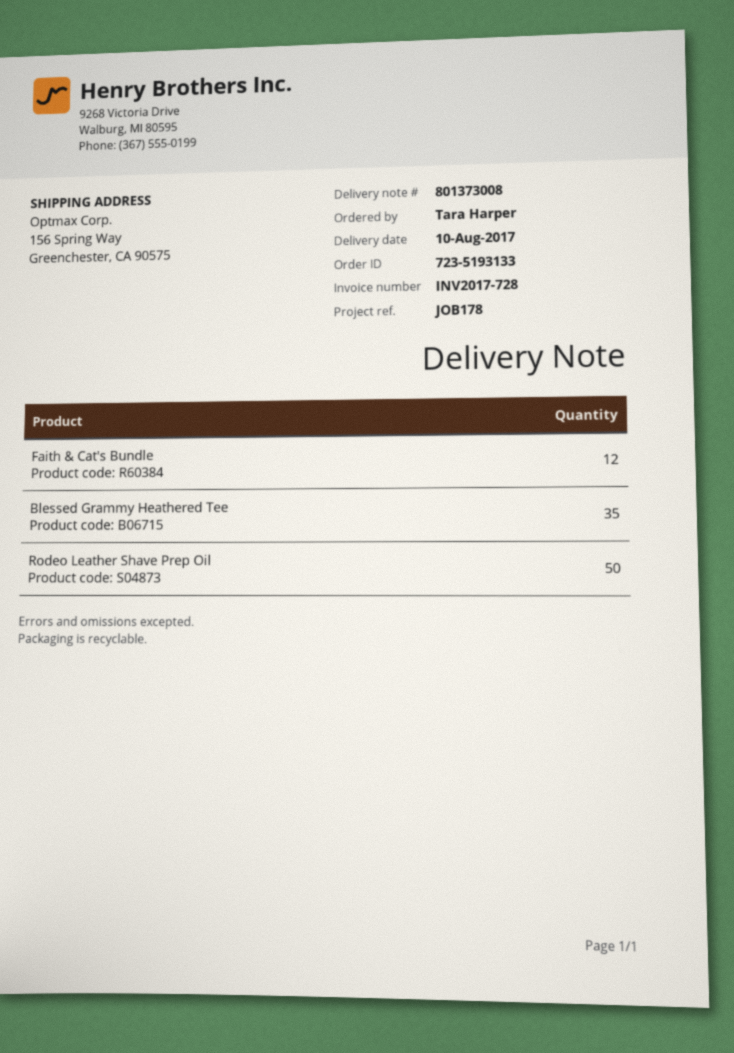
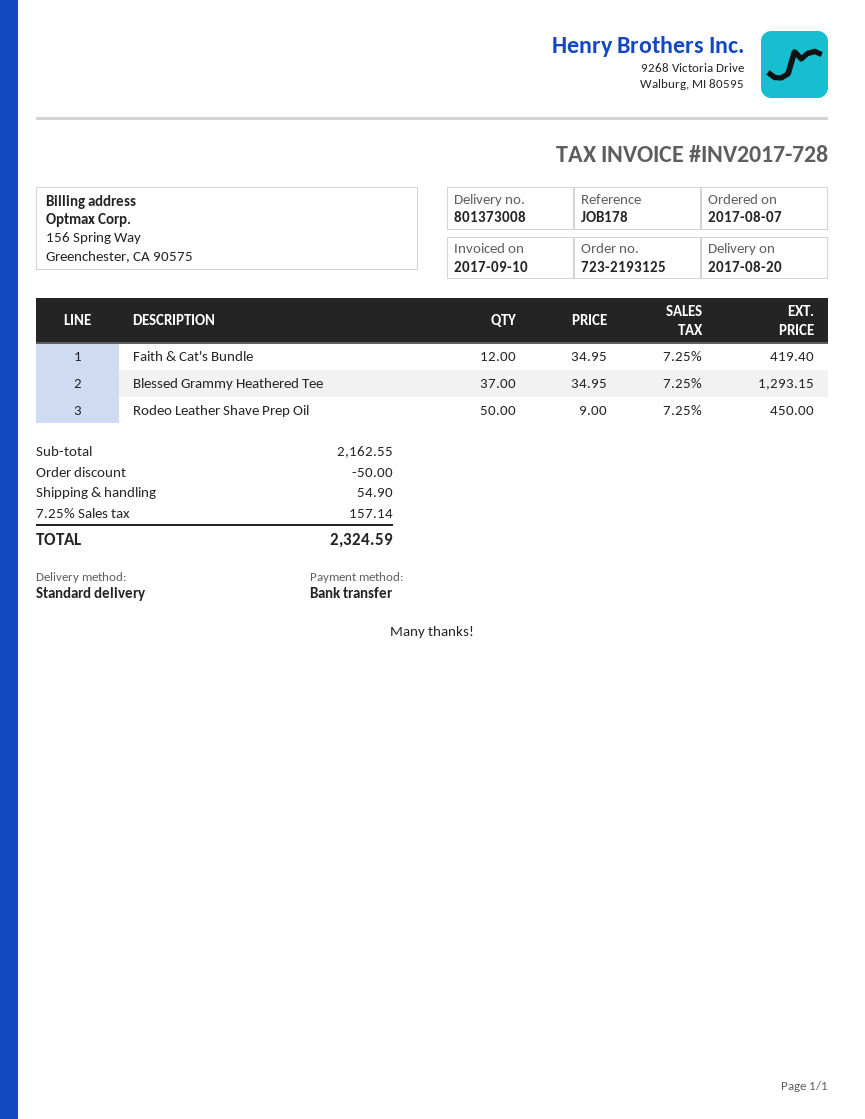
order number: 723-5193133 -> 723-2193125
delivery date: 2017-08-10 -> 2017-08-20
Blessed Grammy Heathered Tee: 35 -> 37

